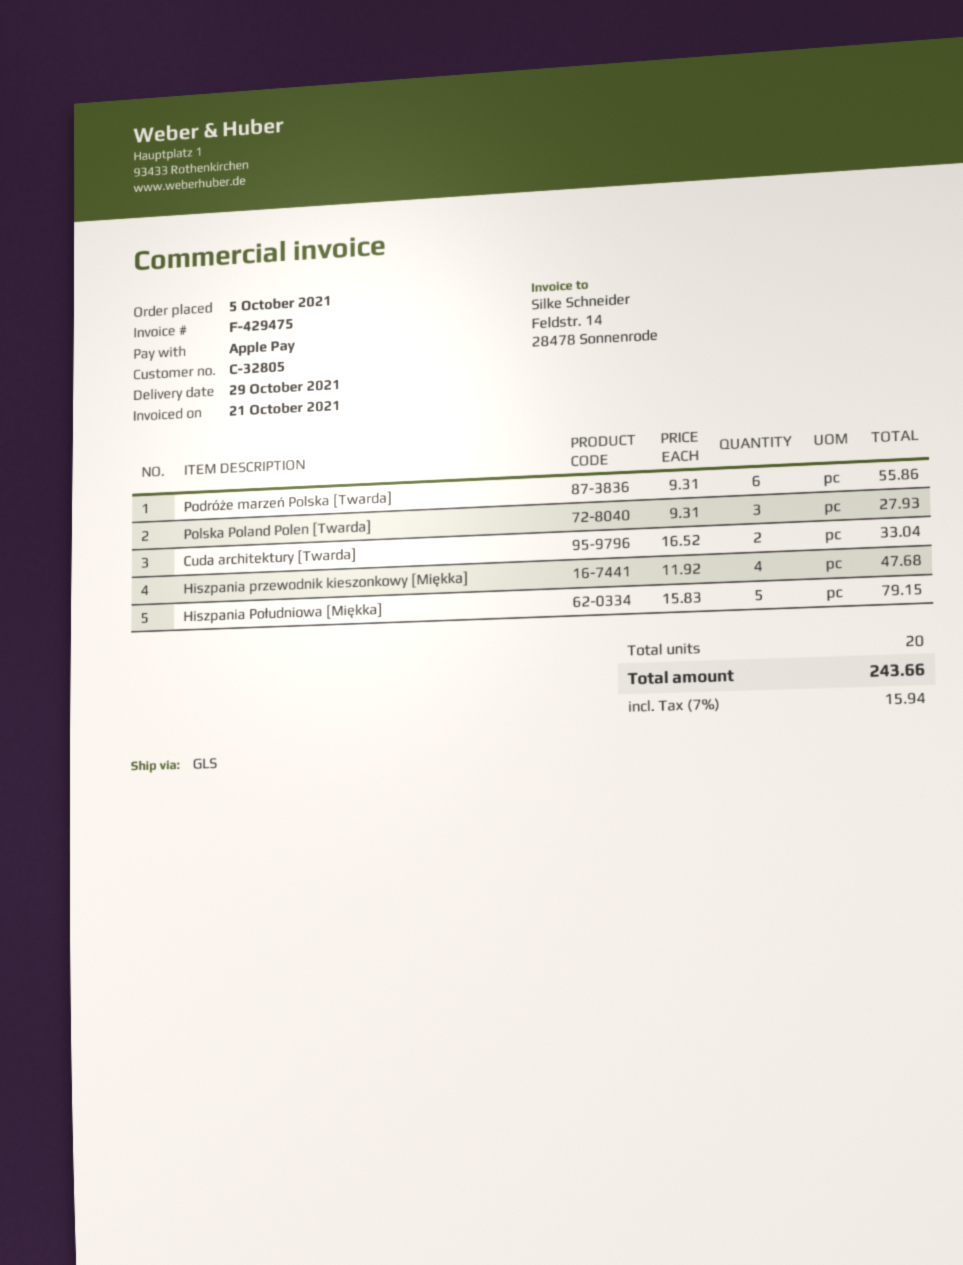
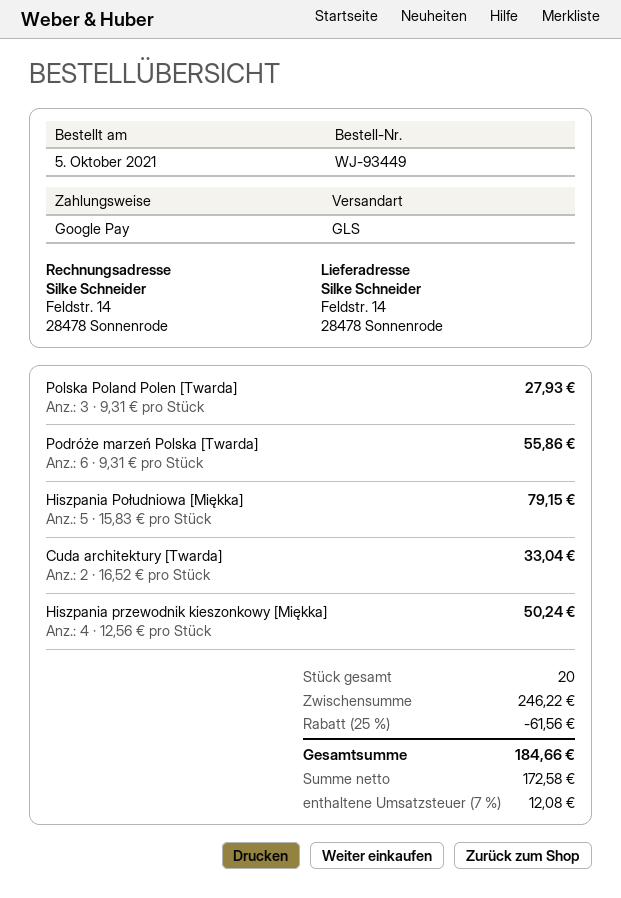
payment method: Apple Pay -> Google Pay
Hiszpania przewodnik kieszonkowy [Miękka]: 4 x 11.92 = 47.68 -> 4 x 12.56 = 50.24
discount: none -> 25% = 61.56
tax: 7% = 15.94 -> 7% = 12.08
total: 243.66 -> 184.66

